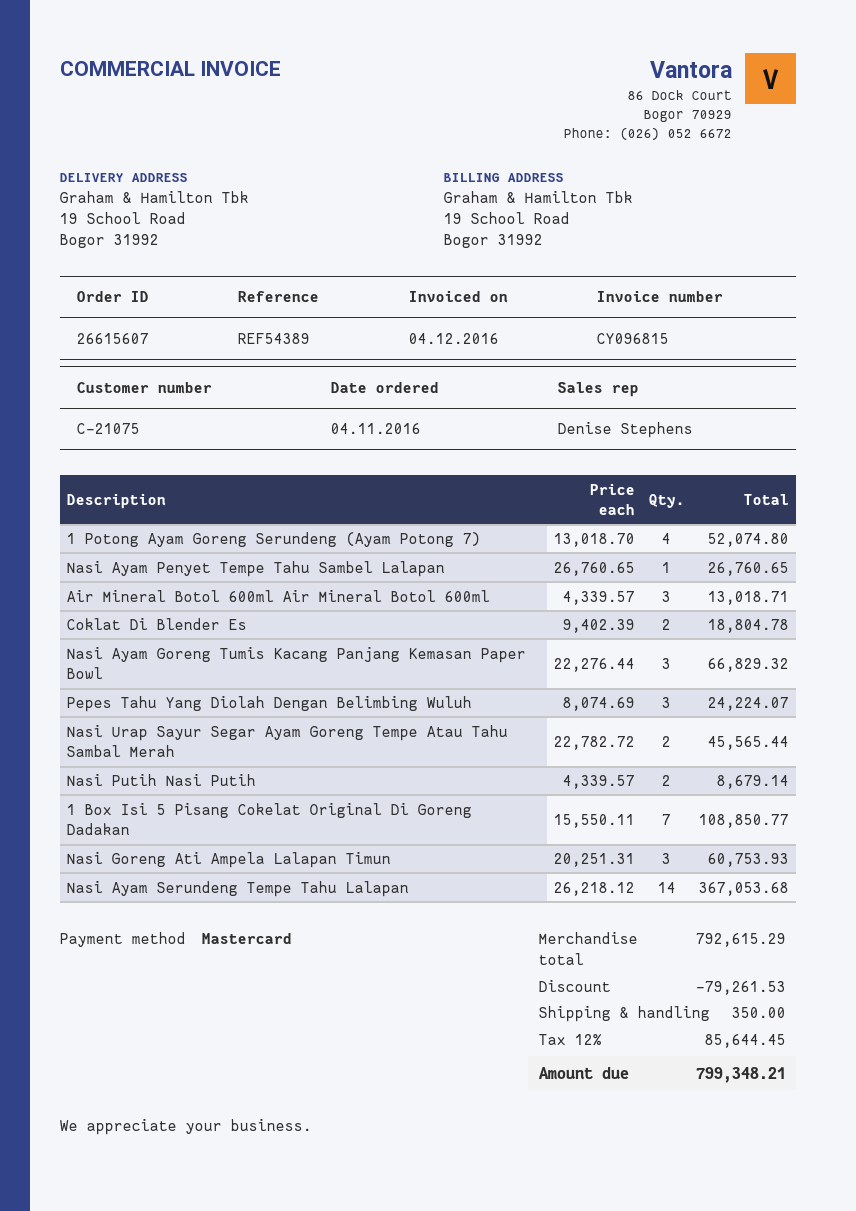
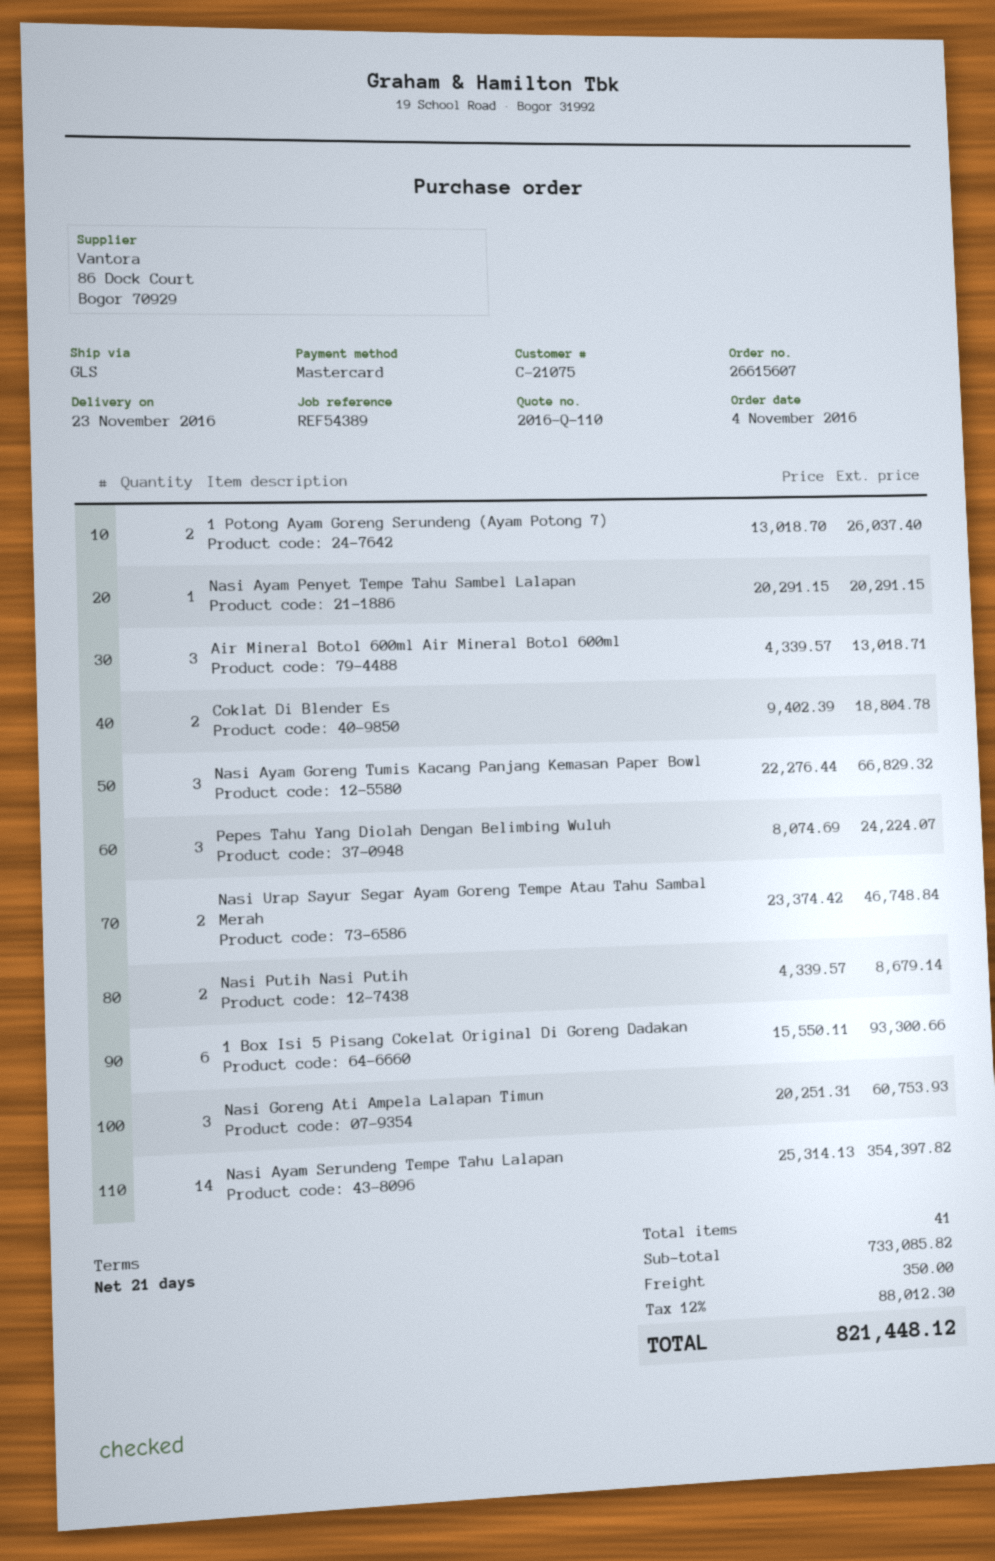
1 Potong Ayam Goreng Serundeng (Ayam Potong 7): 4 x 13018.70 = 52074.80 -> 2 x 13018.70 = 26037.40
Nasi Ayam Penyet Tempe Tahu Sambel Lalapan: 1 x 26760.65 = 26760.65 -> 1 x 20291.15 = 20291.15
Nasi Urap Sayur Segar Ayam Goreng Tempe Atau Tahu Sambal Merah: 2 x 22782.72 = 45565.44 -> 2 x 23374.42 = 46748.84
1 Box Isi 5 Pisang Cokelat Original Di Goreng Dadakan: 7 x 15550.11 = 108850.77 -> 6 x 15550.11 = 93300.66
Nasi Ayam Serundeng Tempe Tahu Lalapan: 14 x 26218.12 = 367053.68 -> 14 x 25314.13 = 354397.82
subtotal: 792615.29 -> 733085.82
discount: 79261.53 -> none
tax: 12% = 85644.45 -> 12% = 88012.30
total: 799348.21 -> 821448.12

